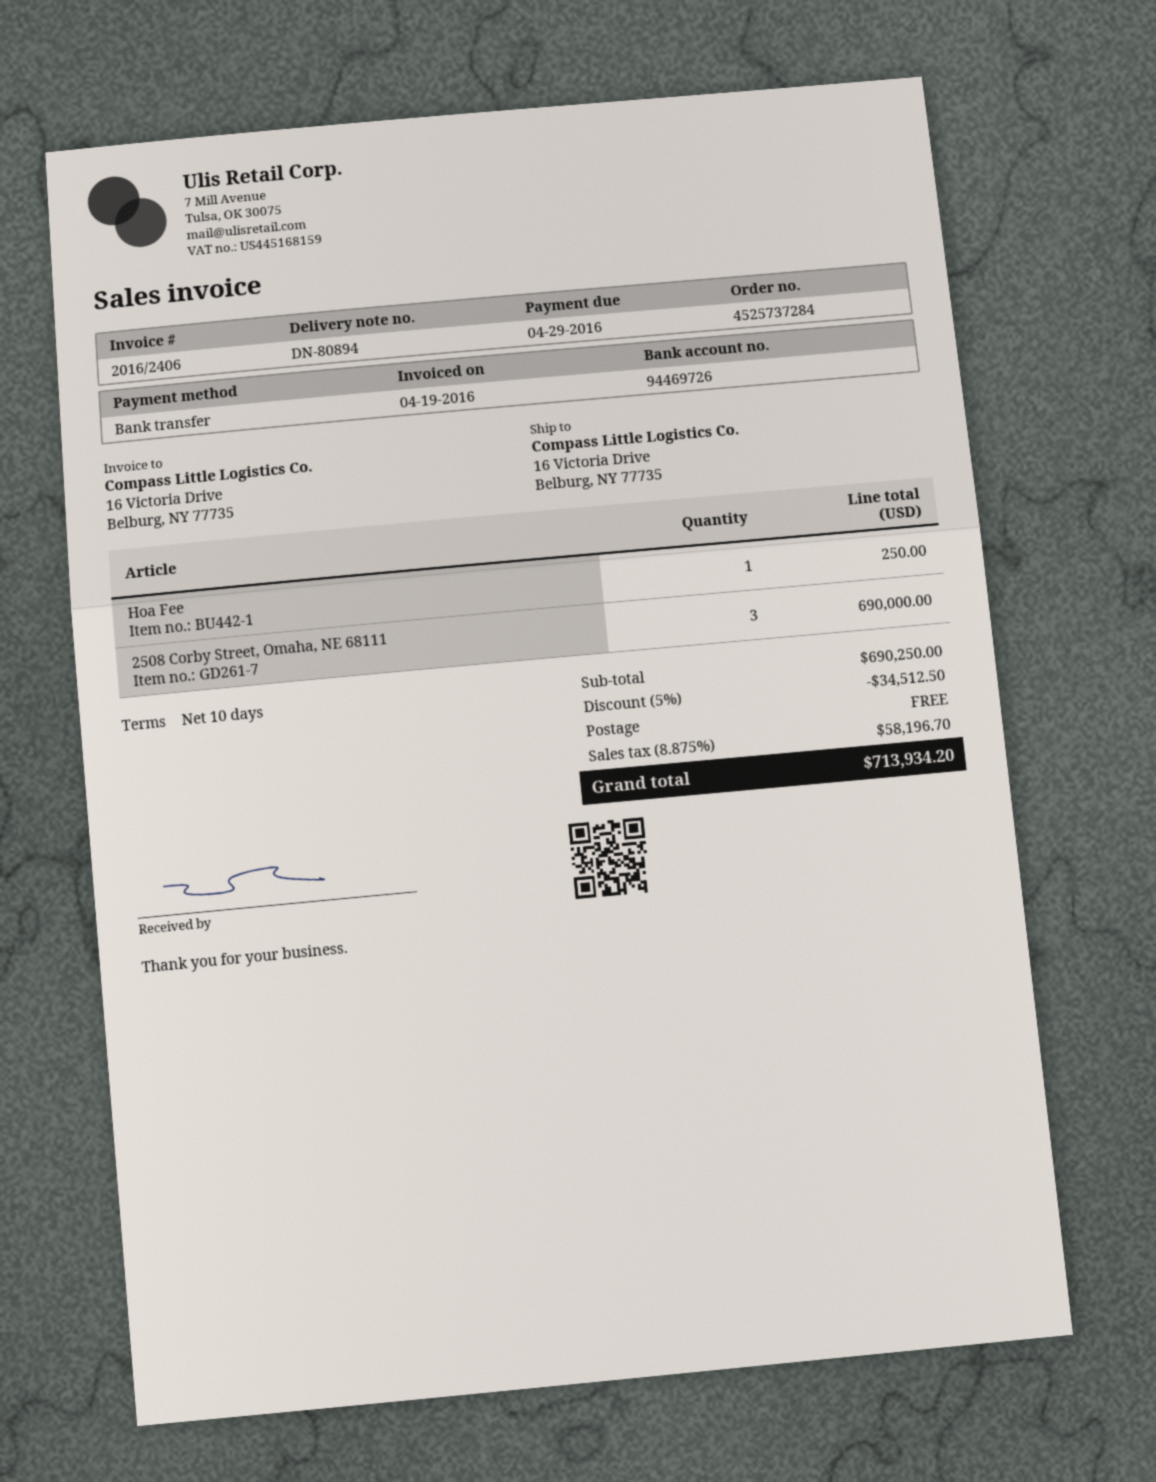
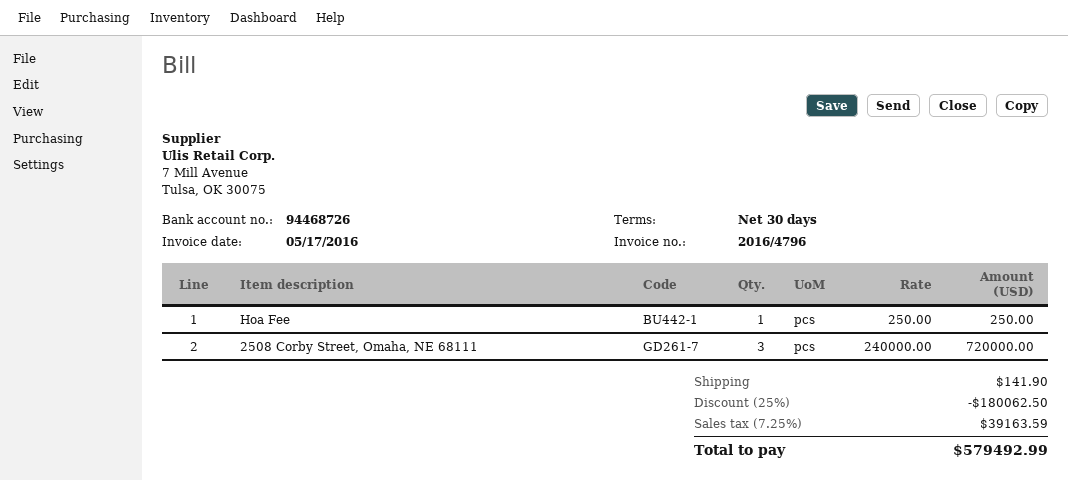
invoice number: 2016/2406 -> 2016/4796
invoice date: 2016-04-19 -> 2016-05-17
payment terms: 10 days -> 30 days
bank account: 94469726 -> 94468726
2508 Corby Street, Omaha, NE 68111: 3 for 690000.00 -> 3 for 720000.00
discount: 5% = 34512.50 -> 25% = 180062.50
shipping: 0.00 -> 141.90
tax: 8.875% = 58196.70 -> 7.25% = 39163.59
total: 713934.20 -> 579492.99

